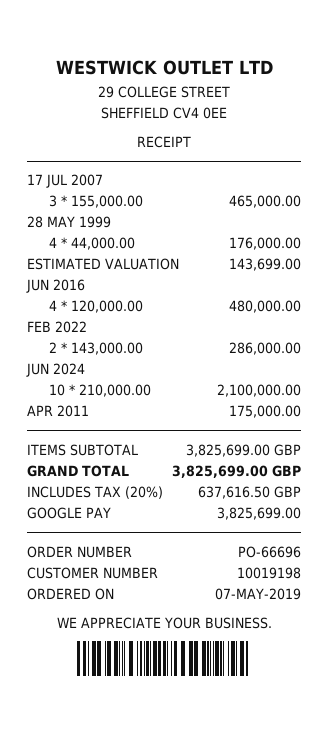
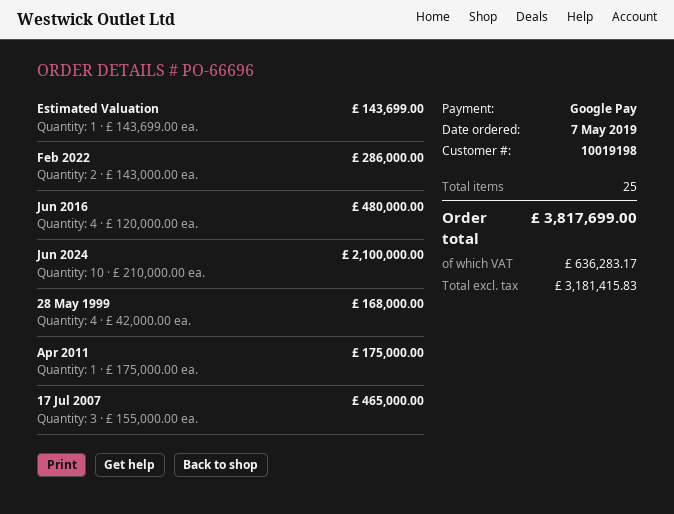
28 MAY 1999: 4 x 44000.00 = 176000.00 -> 4 x 42000.00 = 168000.00
tax: 637616.50 -> 636283.17
total: 3825699.00 -> 3817699.00

